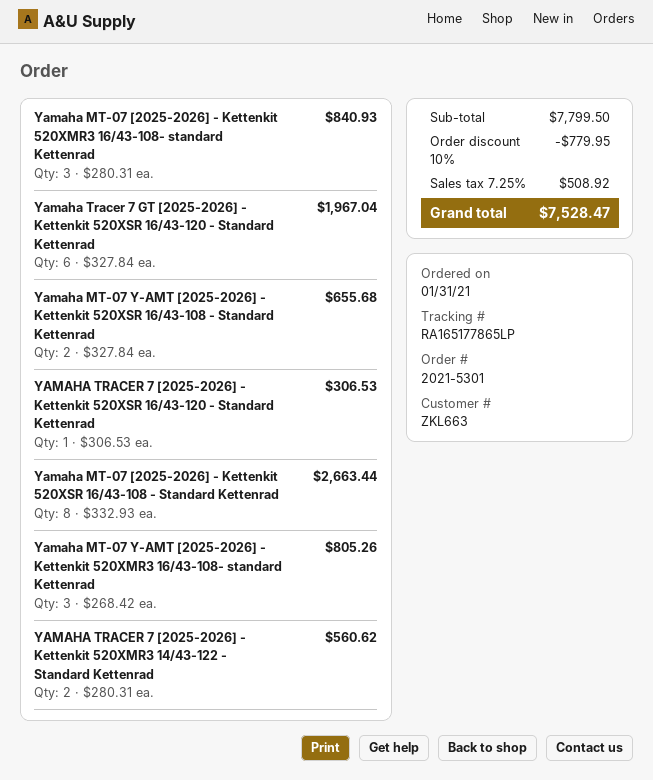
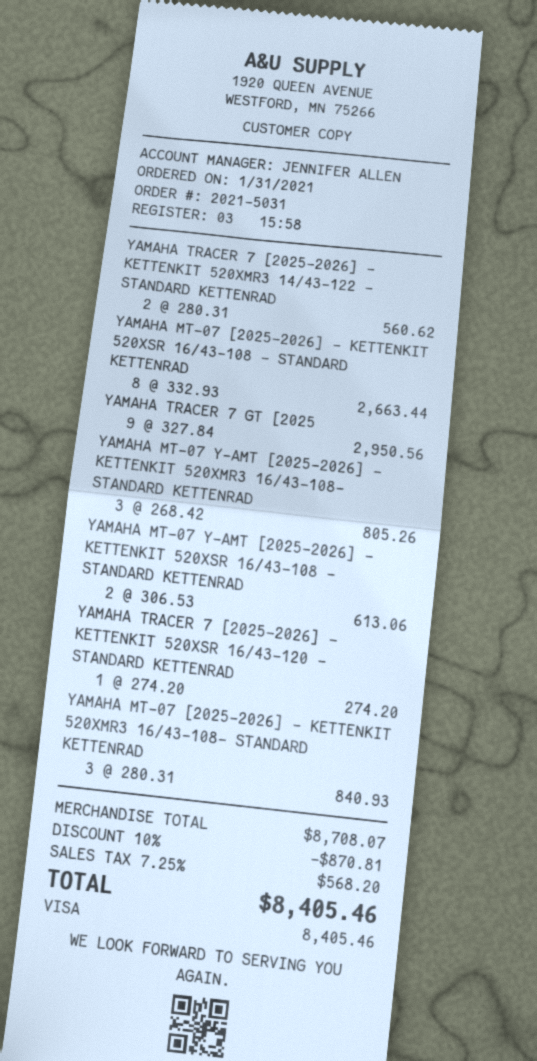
order number: 2021-5301 -> 2021-5031
Yamaha Tracer 7 GT [2025-2026] - Kettenkit 520XSR 16/43-120 - Standard Kettenrad: 6 x 327.84 = 1967.04 -> 9 x 327.84 = 2950.56
Yamaha MT-07 Y-AMT [2025-2026] - Kettenkit 520XSR 16/43-108 - Standard Kettenrad: 2 x 327.84 = 655.68 -> 2 x 306.53 = 613.06
YAMAHA TRACER 7 [2025-2026] - Kettenkit 520XSR 16/43-120 - Standard Kettenrad: 1 x 306.53 = 306.53 -> 1 x 274.20 = 274.20
subtotal: 7799.50 -> 8708.07
discount: 10% = 779.95 -> 10% = 870.81
tax: 7.25% = 508.92 -> 7.25% = 568.20
total: 7528.47 -> 8405.46

